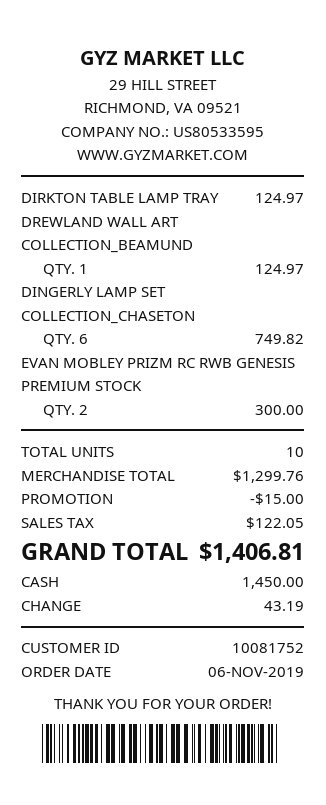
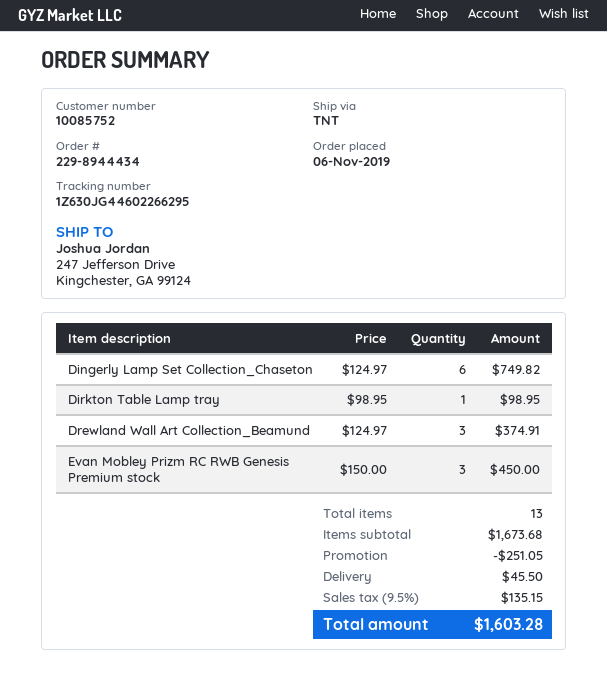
customer number: 10081752 -> 10085752
DIRKTON TABLE LAMP TRAY: 1 for 124.97 -> 1 for 98.95
DREWLAND WALL ART COLLECTION_BEAMUND: 1 for 124.97 -> 3 for 374.91
EVAN MOBLEY PRIZM RC RWB GENESIS PREMIUM STOCK: 2 for 300.00 -> 3 for 450.00
total quantity: 10 -> 13
subtotal: 1299.76 -> 1673.68
discount: 15.00 -> 251.05
shipping: none -> 45.50
tax: 122.05 -> 135.15
total: 1406.81 -> 1603.28

